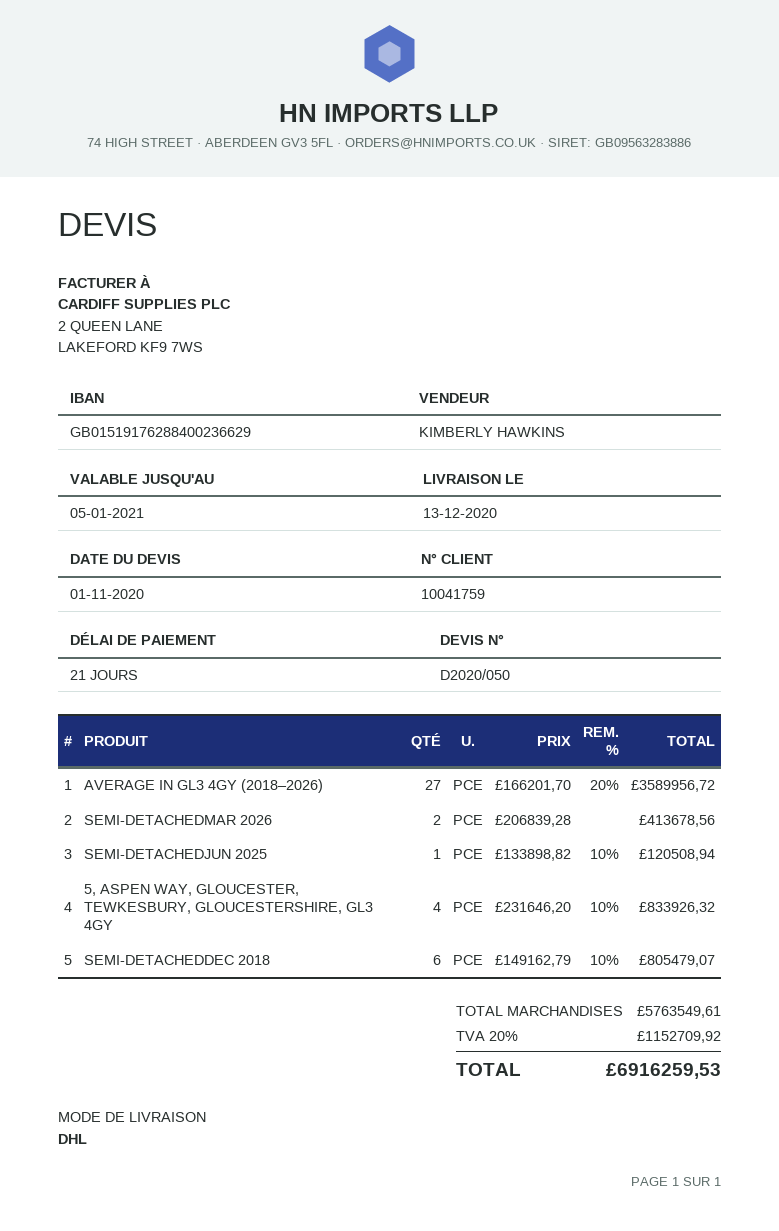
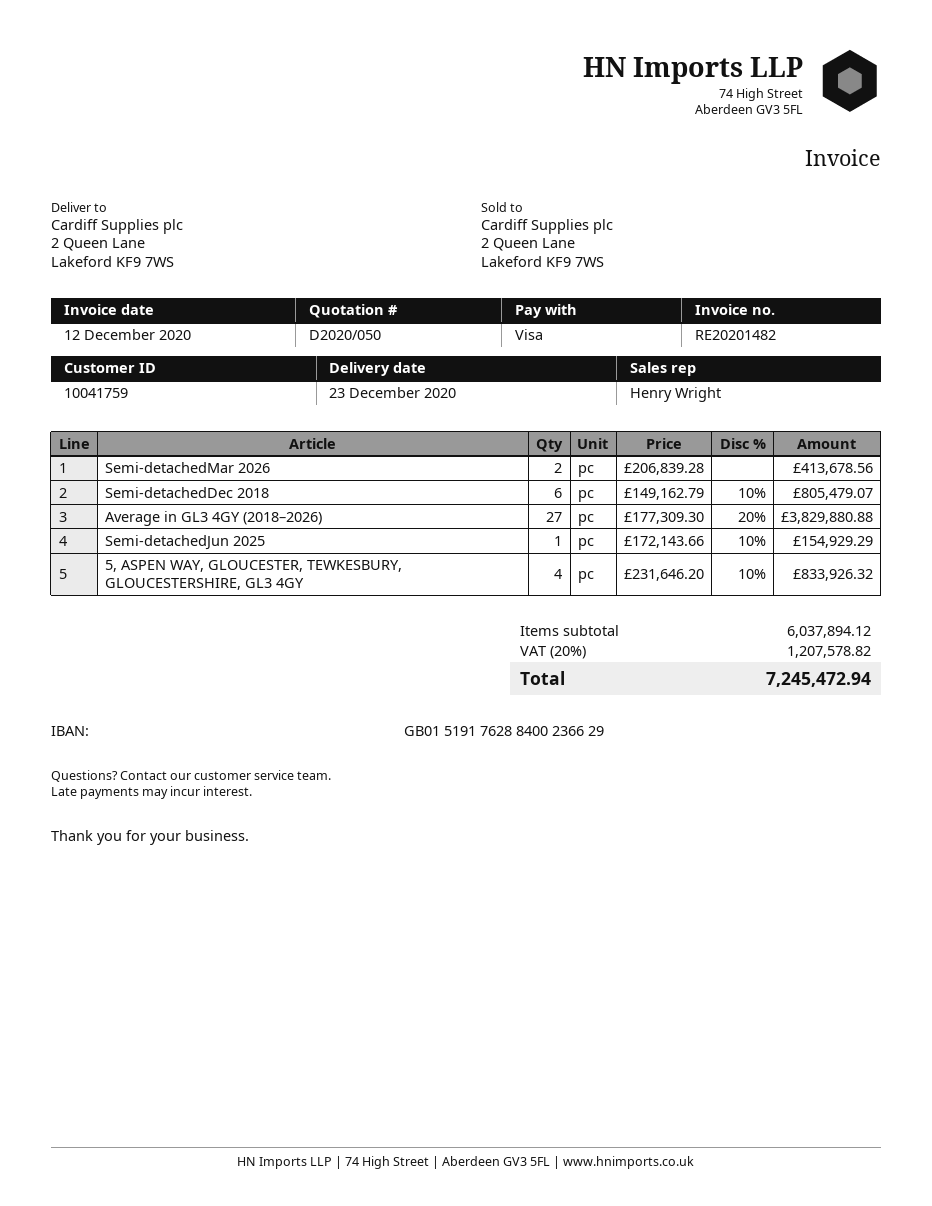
delivery date: 2020-12-13 -> 2020-12-23
sales rep: KIMBERLY HAWKINS -> Henry Wright
AVERAGE IN GL3 4GY (2018–2026): 27 x 166201.70 - 20% = 3589956.72 -> 27 x 177309.30 - 20% = 3829880.88
SEMI-DETACHEDJUN 2025: 1 x 133898.82 - 10% = 120508.94 -> 1 x 172143.66 - 10% = 154929.29
subtotal: 5763549.61 -> 6037894.12
tax: 20% = 1152709.92 -> 20% = 1207578.82
total: 6916259.53 -> 7245472.94

